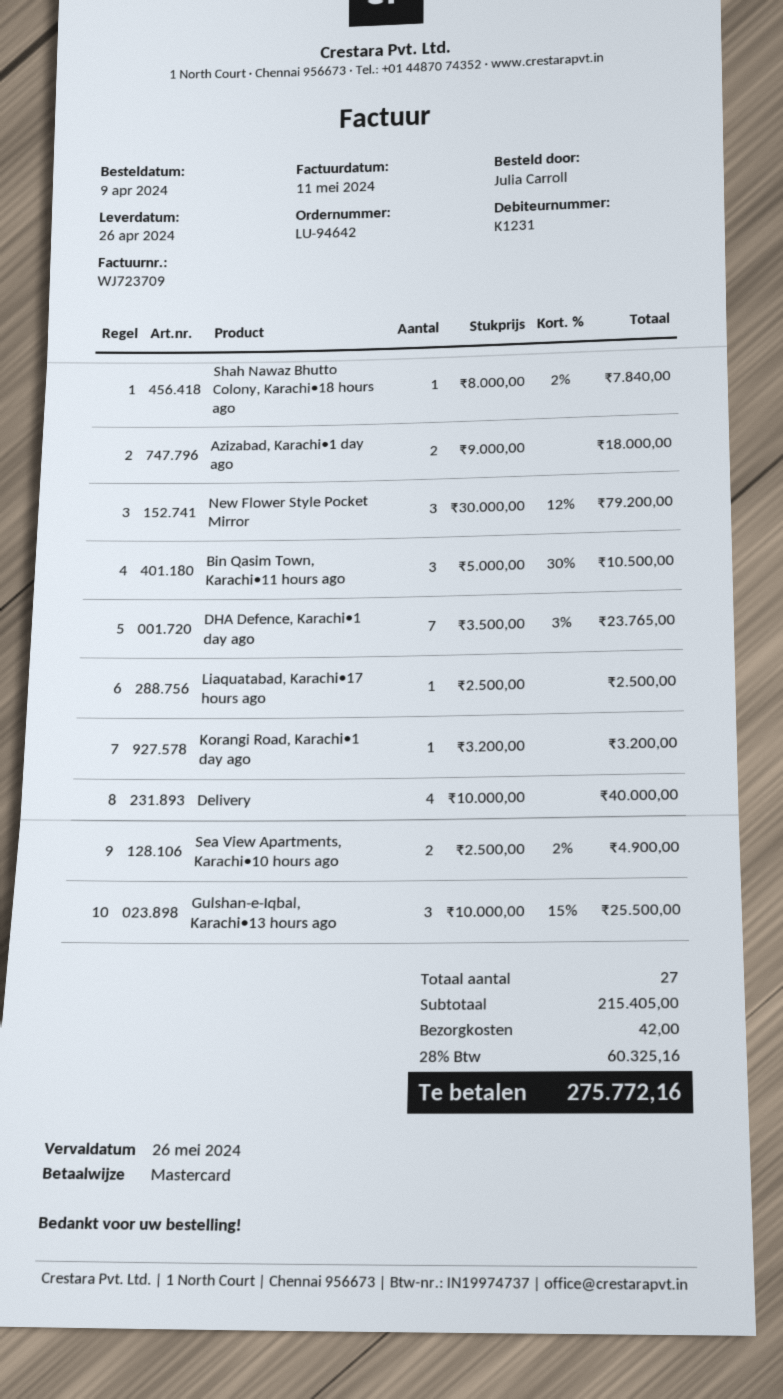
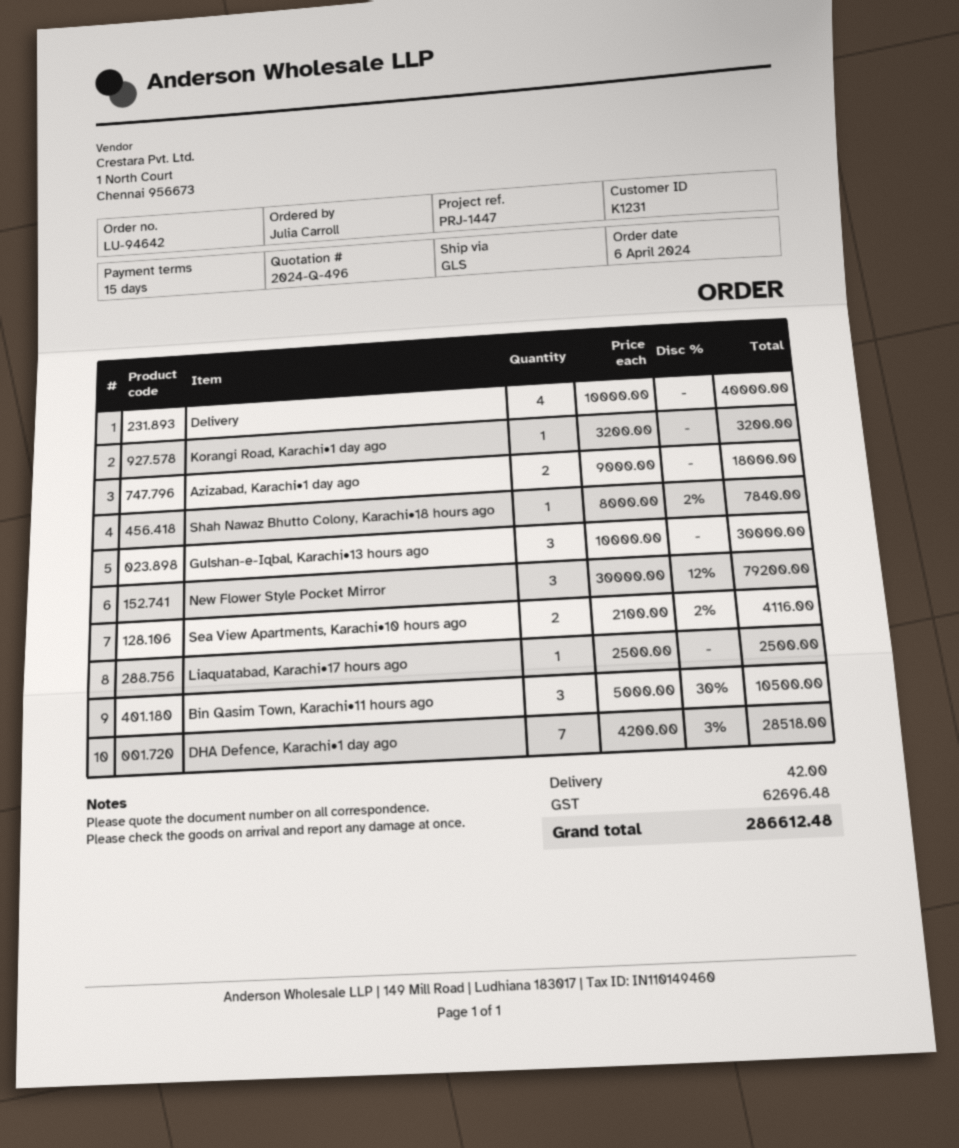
order date: 2024-04-09 -> 2024-04-06
DHA Defence, Karachi•1 day ago: 7 x 3500.00 - 3% = 23765.00 -> 7 x 4200.00 - 3% = 28518.00
Sea View Apartments, Karachi•10 hours ago: 2 x 2500.00 - 2% = 4900.00 -> 2 x 2100.00 - 2% = 4116.00
Gulshan-e-Iqbal, Karachi•13 hours ago: 3 x 10000.00 - 15% = 25500.00 -> 3 x 10000.00 = 30000.00
tax: 60325.16 -> 62696.48
total: 275772.16 -> 286612.48

